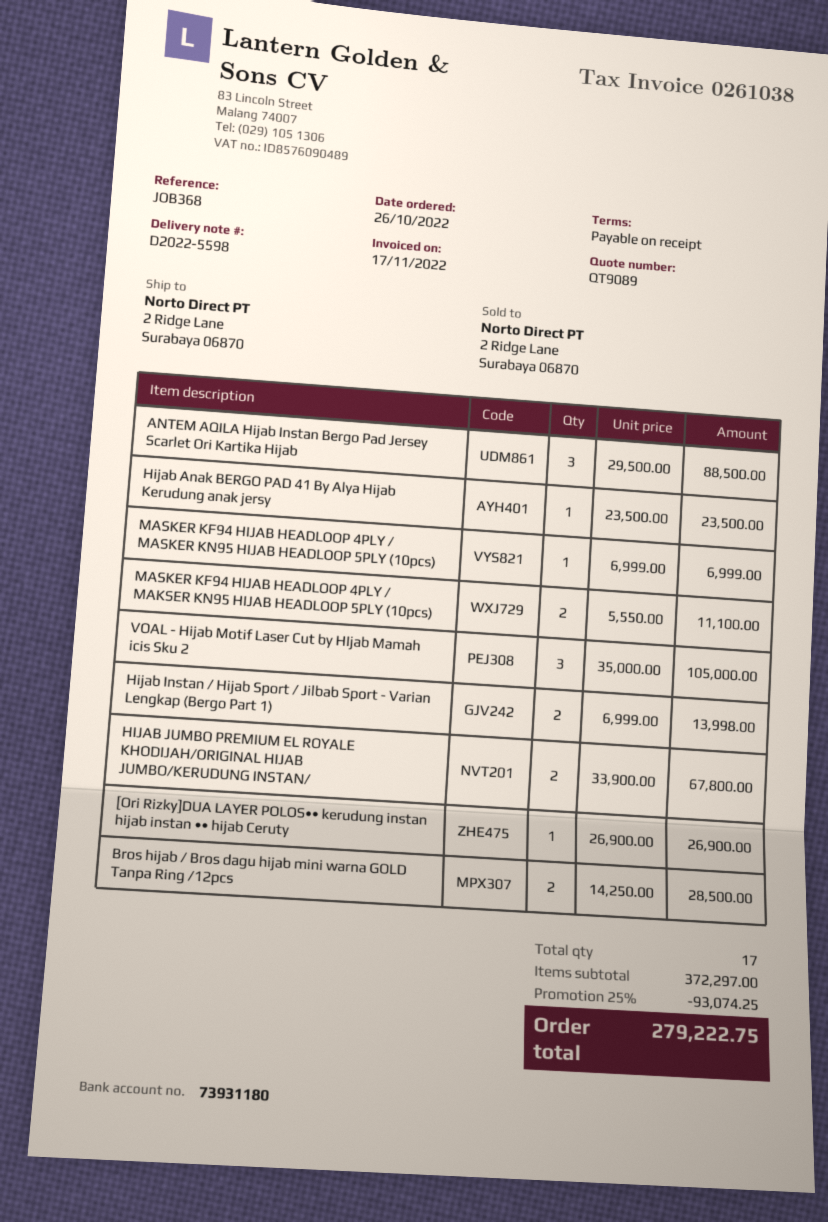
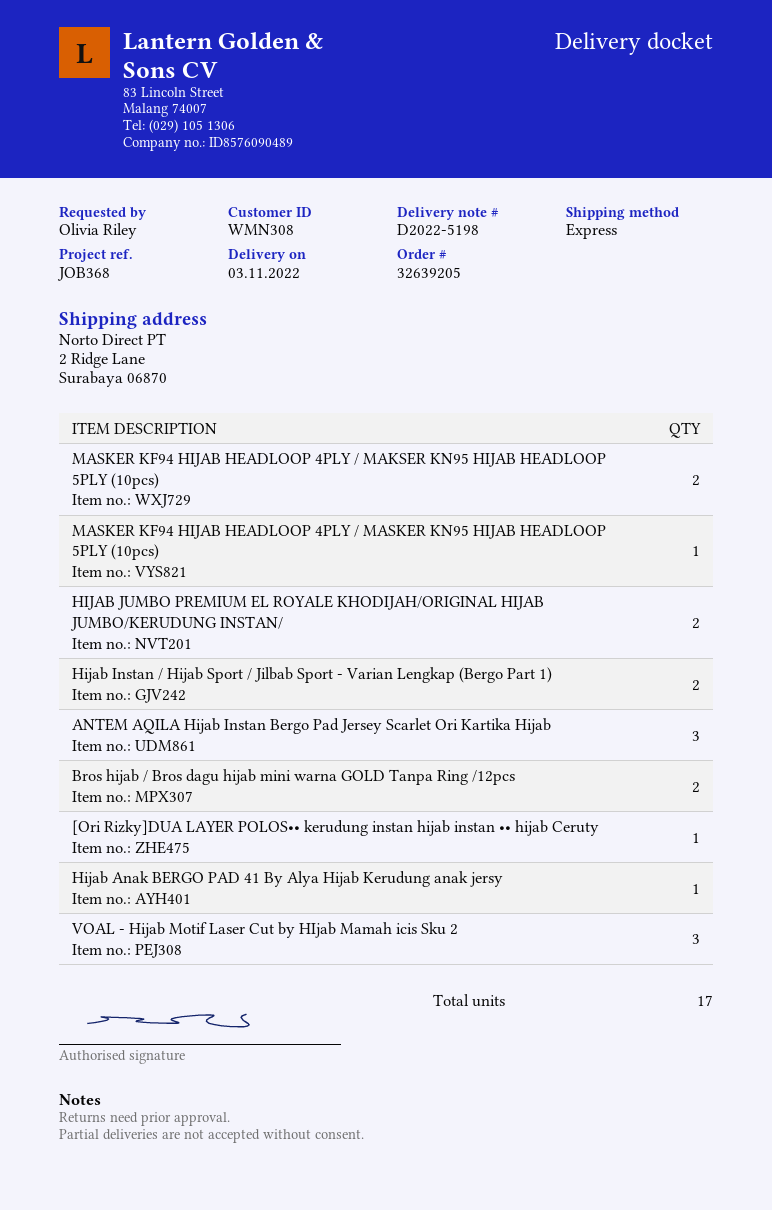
delivery note number: D2022-5598 -> D2022-5198

